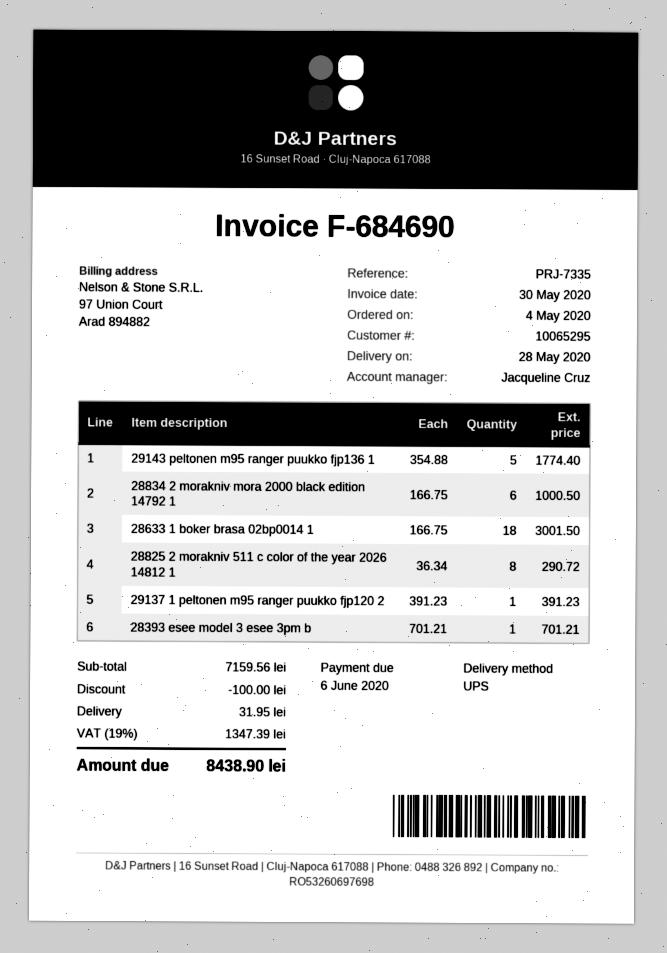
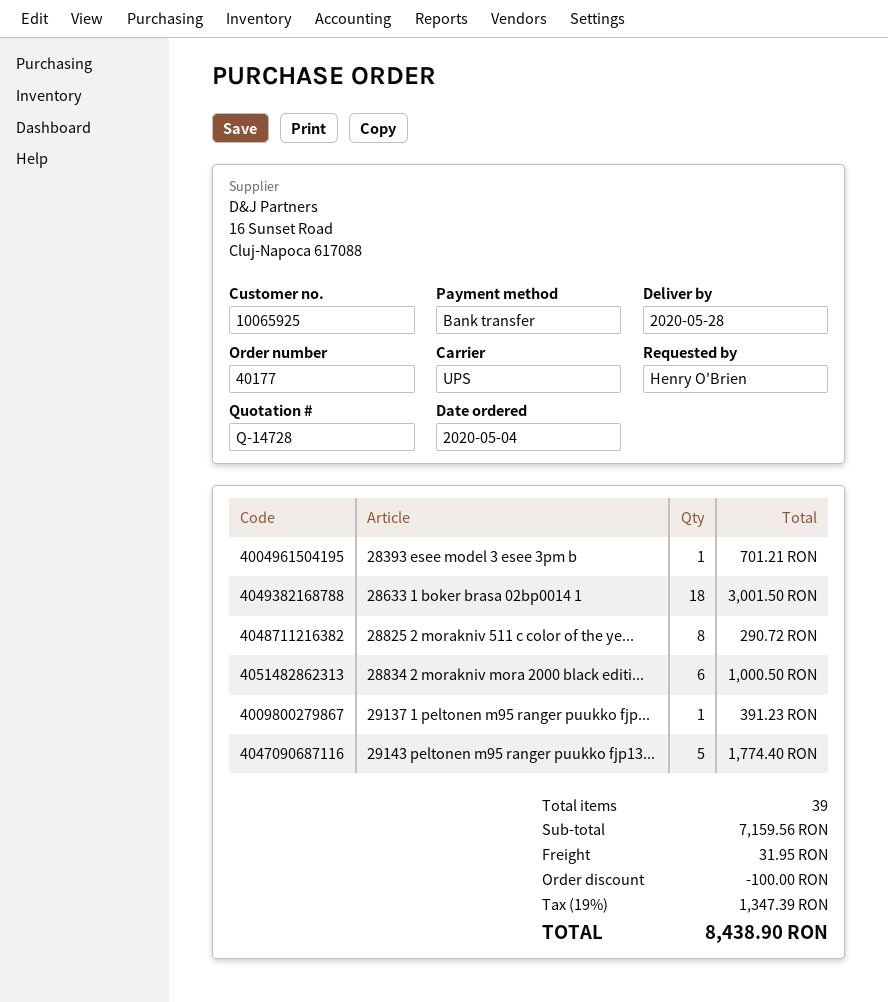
customer number: 10065295 -> 10065925

